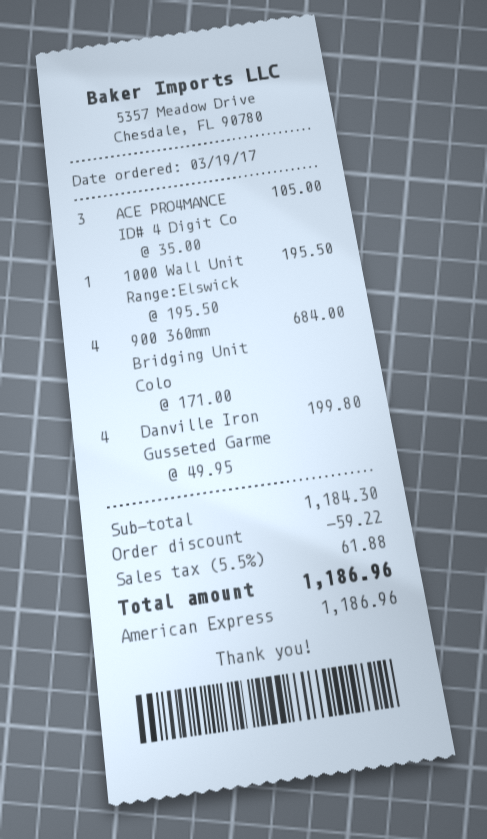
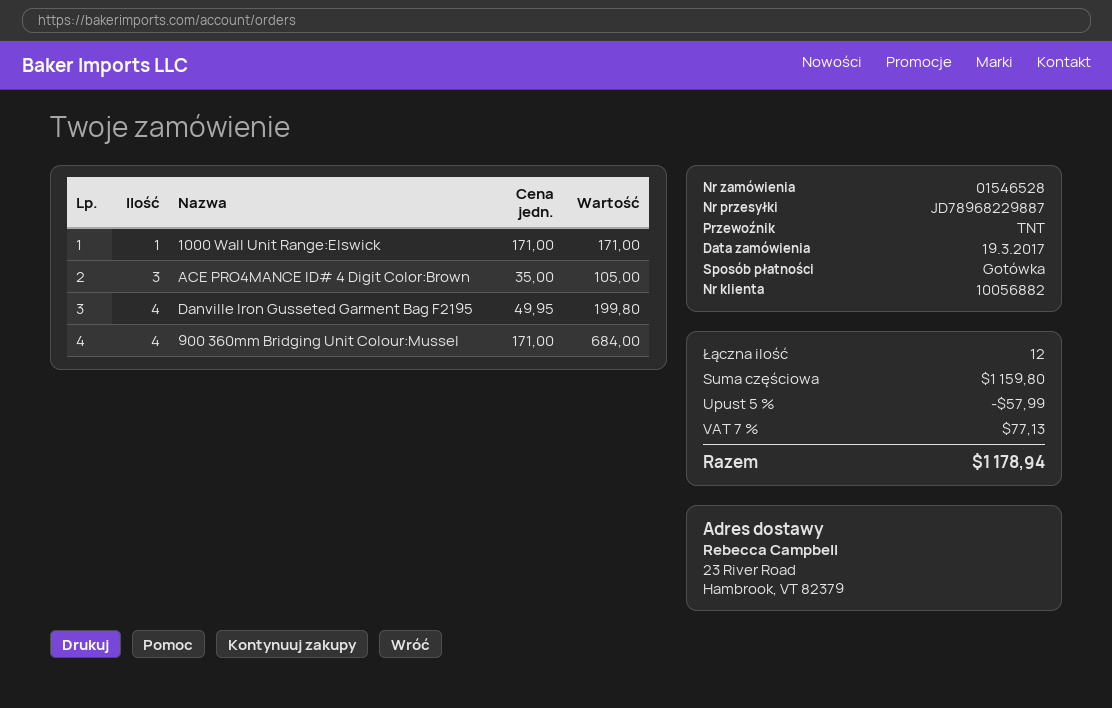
payment method: American Express -> cash
1000 Wall Unit Range:Elswick: 1 x 195.50 = 195.50 -> 1 x 171.00 = 171.00
subtotal: 1184.30 -> 1159.80
discount: 59.22 -> 57.99
tax: 5.5% = 61.88 -> 7% = 77.13
total: 1186.96 -> 1178.94

